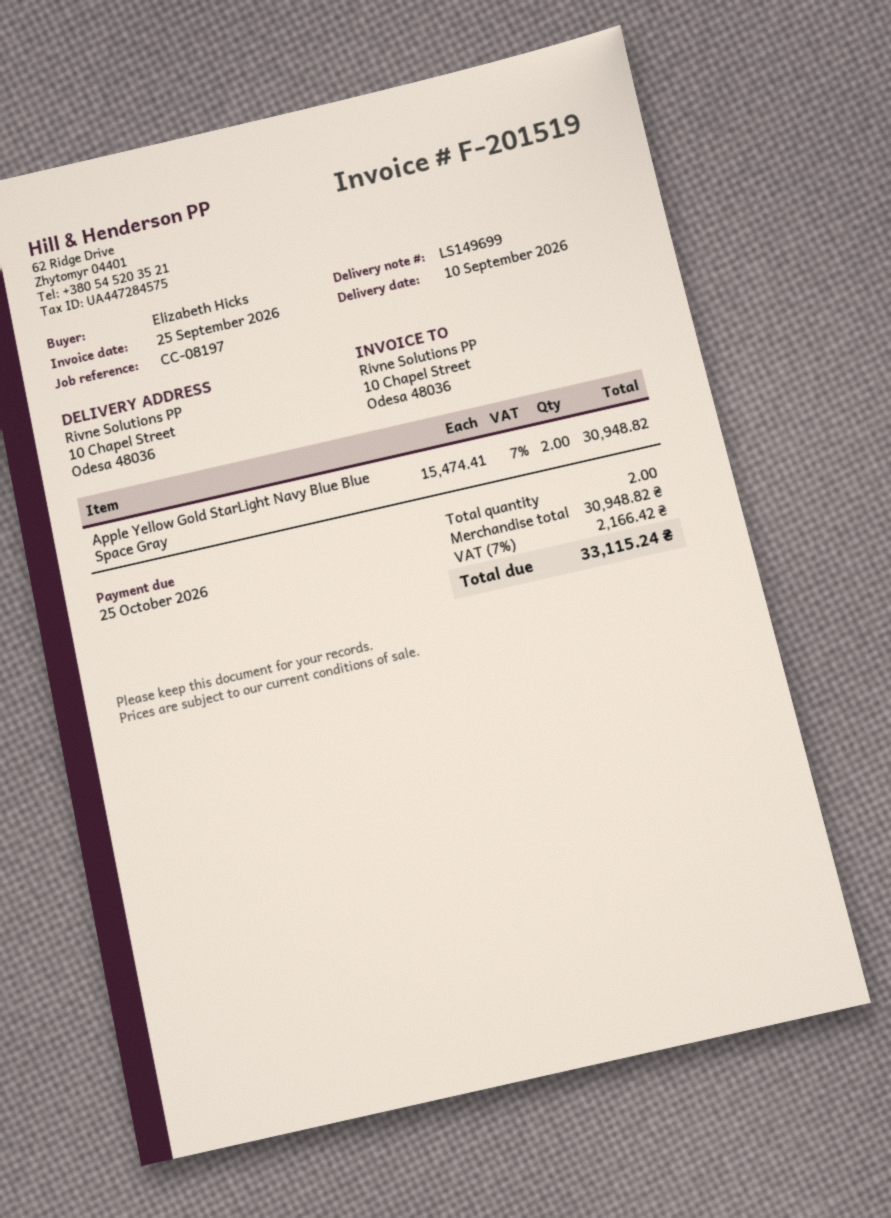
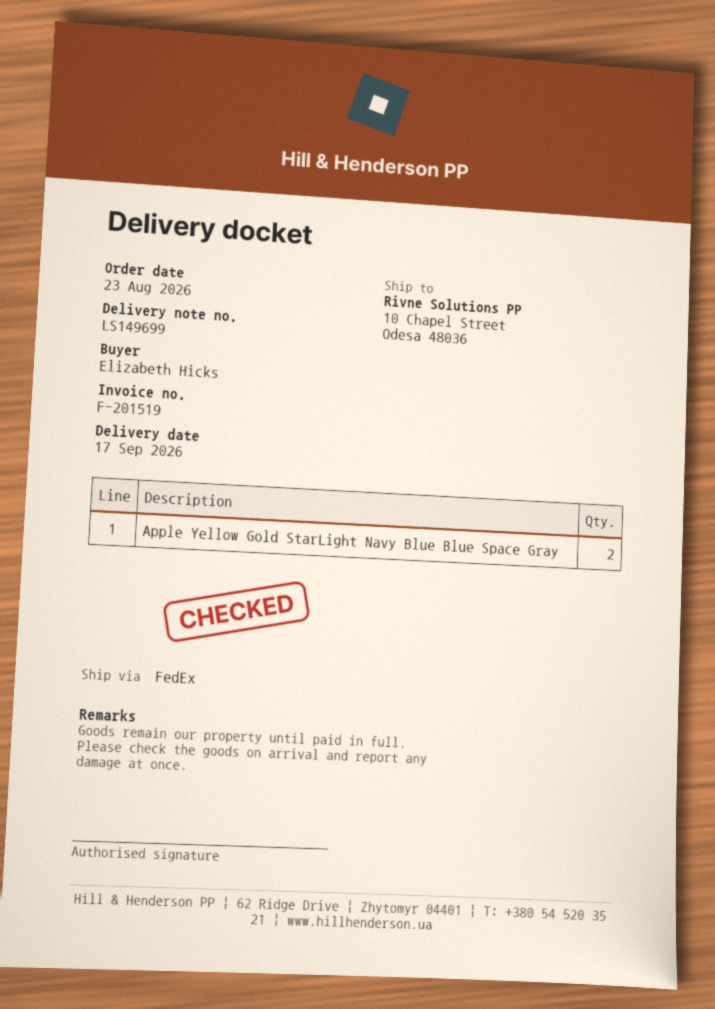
delivery date: 2026-09-10 -> 2026-09-17

